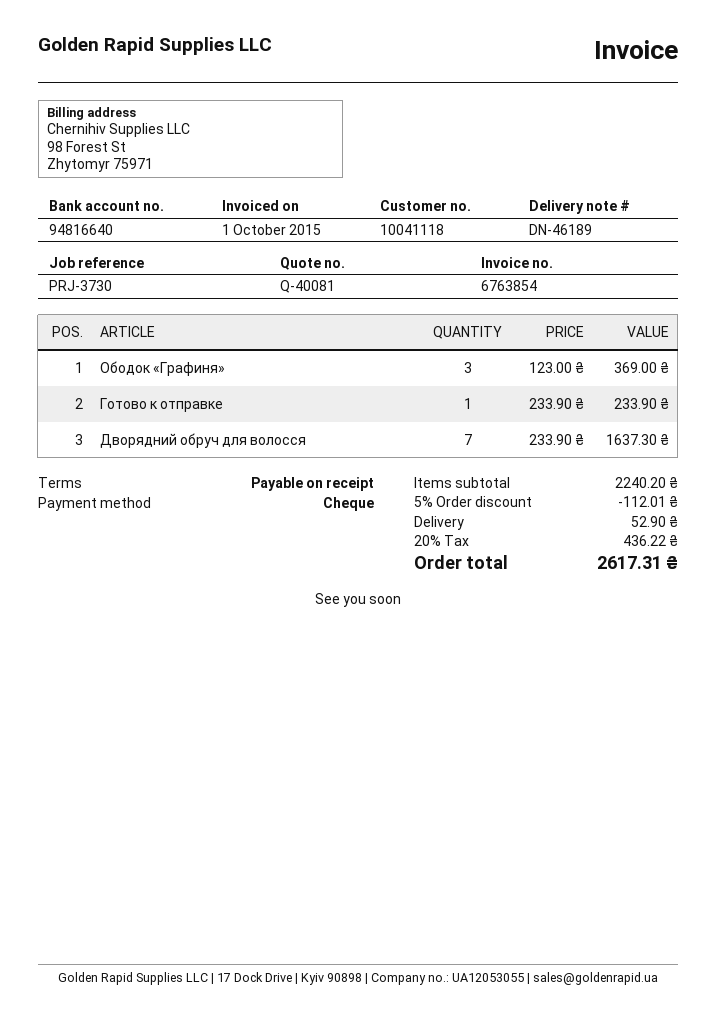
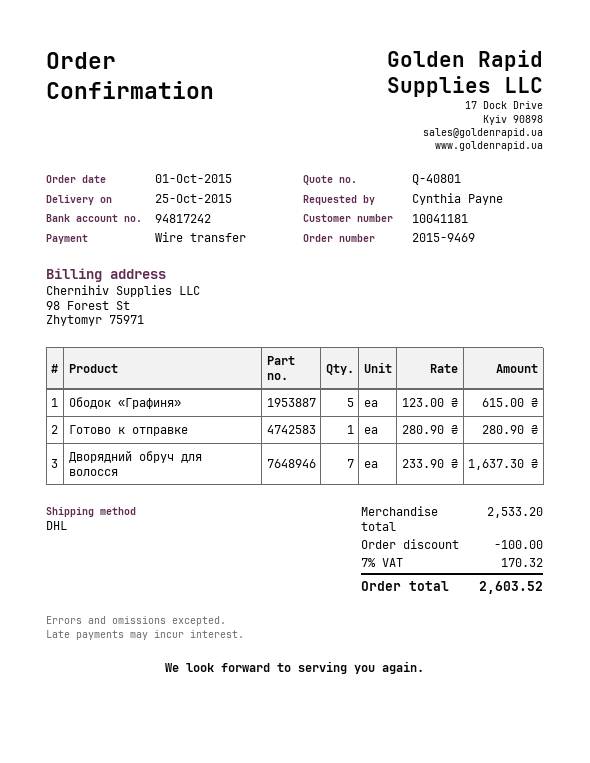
quote number: Q-40081 -> Q-40801
customer number: 10041118 -> 10041181
payment method: cheque -> bank transfer
bank account: 94816640 -> 94817242
Ободок «Графиня»: 3 x 123.00 = 369.00 -> 5 x 123.00 = 615.00
Готово к отправке: 1 x 233.90 = 233.90 -> 1 x 280.90 = 280.90
subtotal: 2240.20 -> 2533.20
discount: 112.01 -> 100.00
shipping: 52.90 -> none
tax: 20% = 436.22 -> 7% = 170.32
total: 2617.31 -> 2603.52

